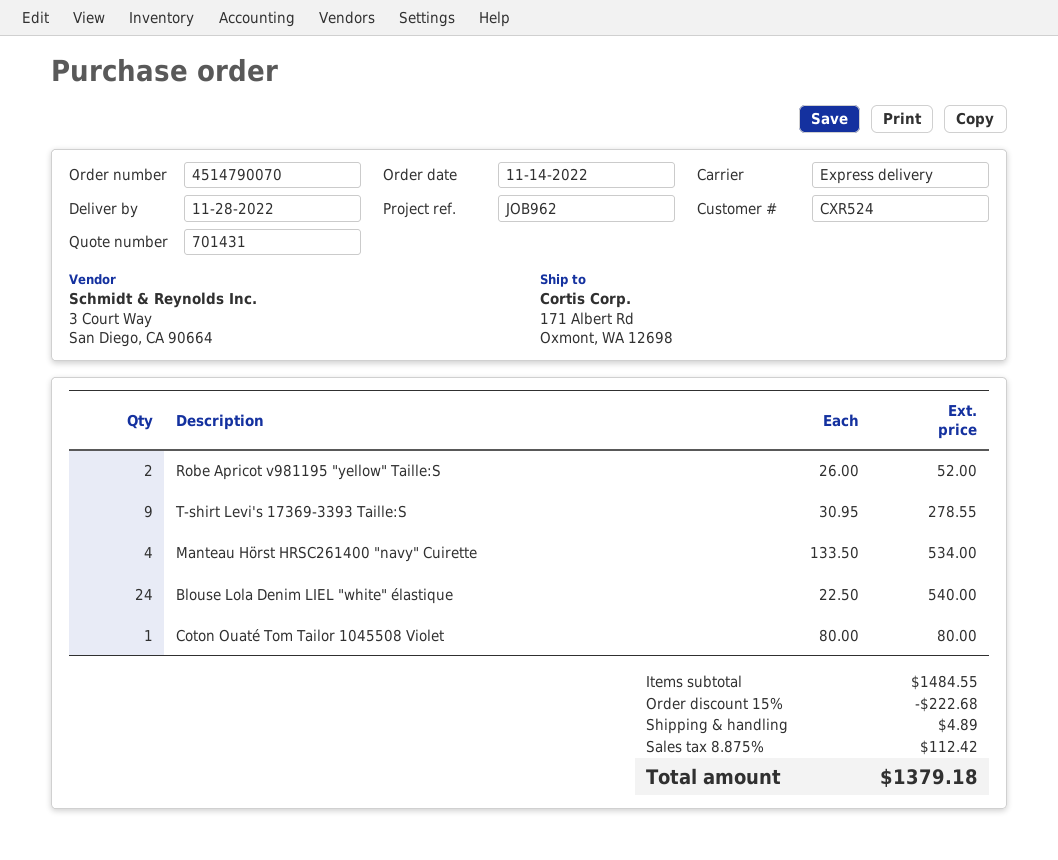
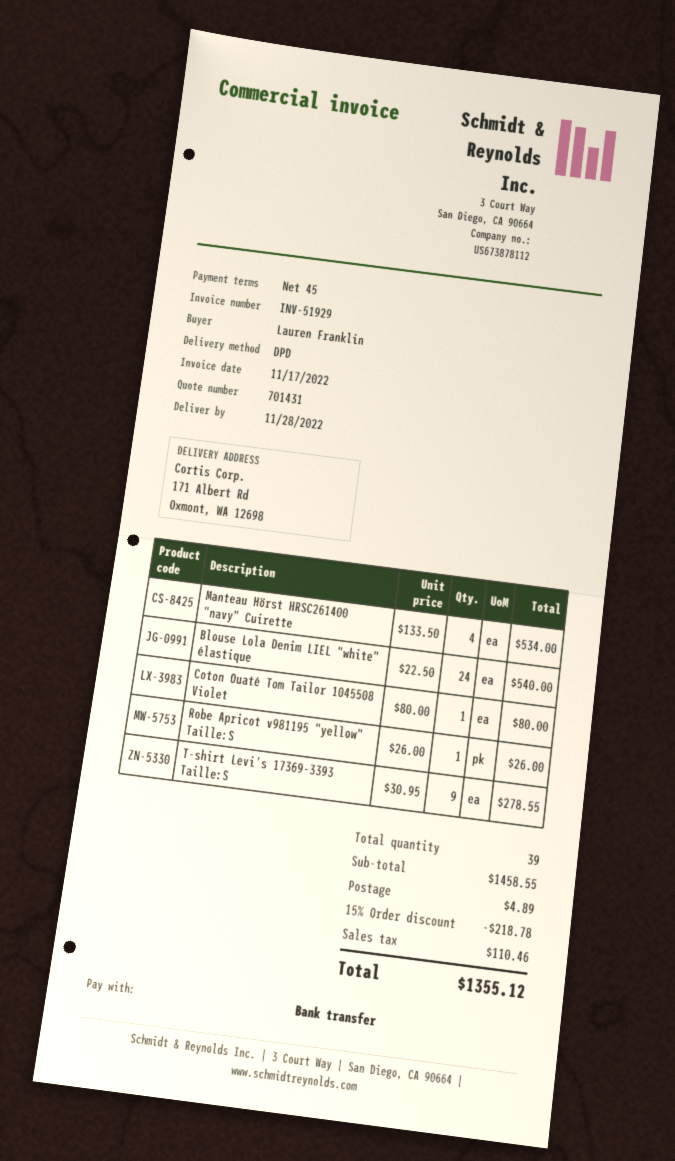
shipping method: express -> DPD
Robe Apricot v981195 "yellow" Taille:S: 2 x 26.00 = 52.00 -> 1 x 26.00 = 26.00
subtotal: 1484.55 -> 1458.55
discount: 15% = 222.68 -> 15% = 218.78
tax: 112.42 -> 110.46
total: 1379.18 -> 1355.12

